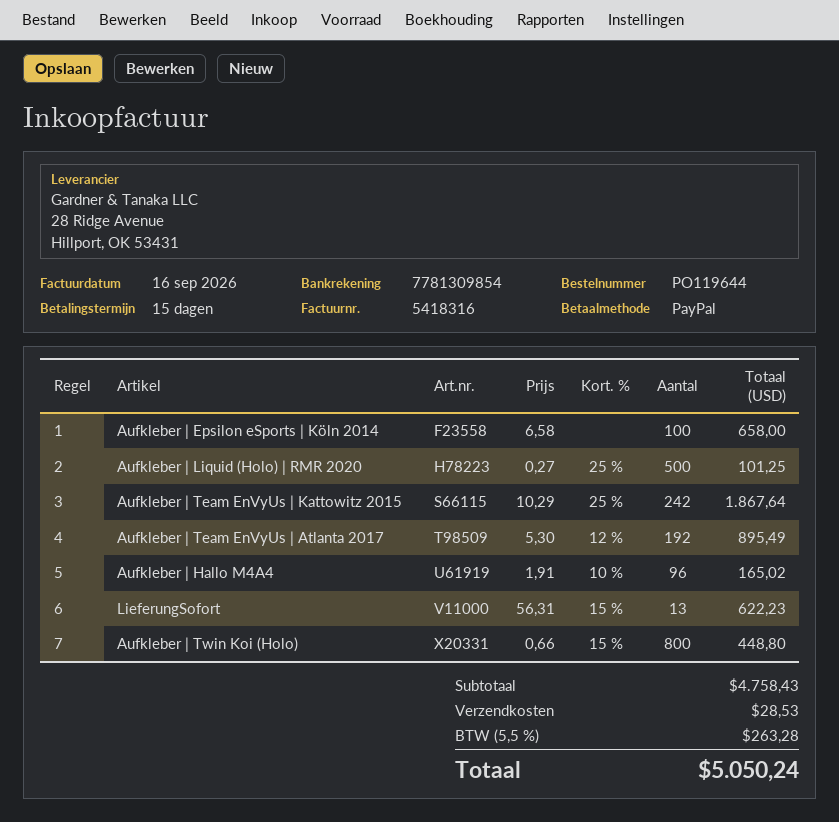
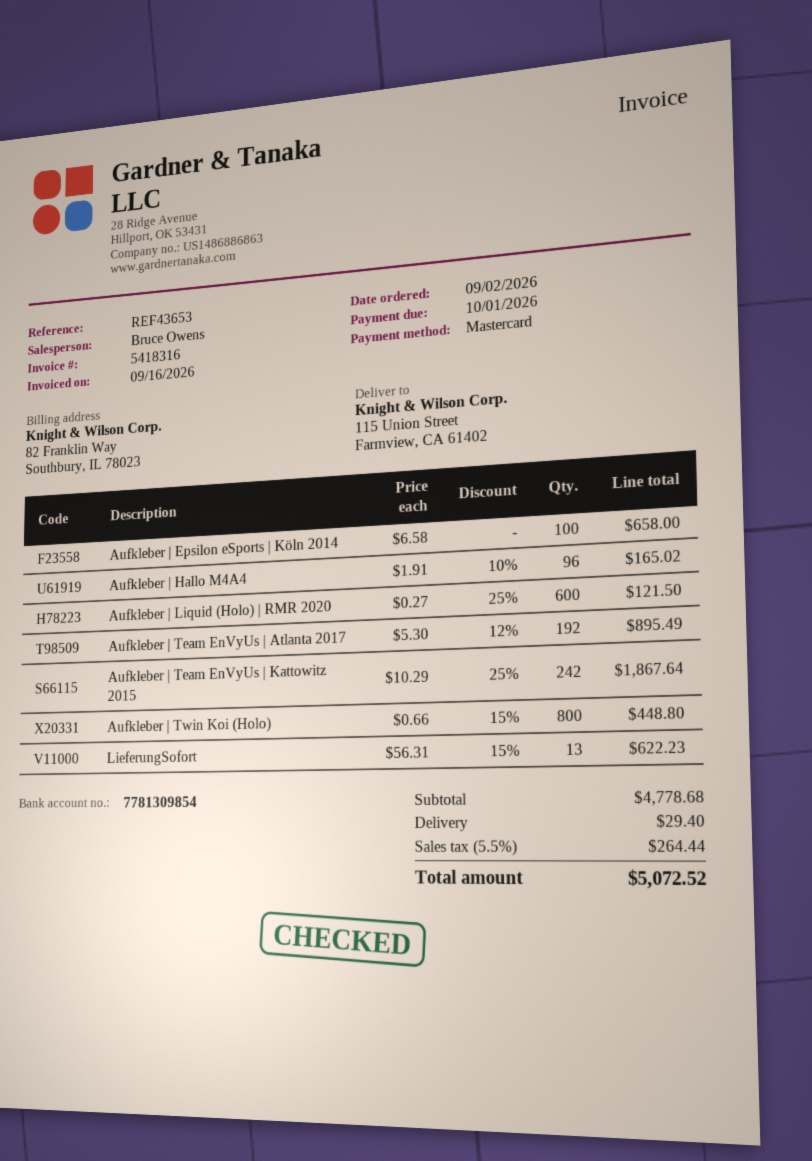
payment method: PayPal -> Mastercard
Aufkleber | Liquid (Holo) | RMR 2020: 500 x 0.27 - 25% = 101.25 -> 600 x 0.27 - 25% = 121.50
subtotal: 4758.43 -> 4778.68
shipping: 28.53 -> 29.40
tax: 5.5% = 263.28 -> 5.5% = 264.44
total: 5050.24 -> 5072.52

